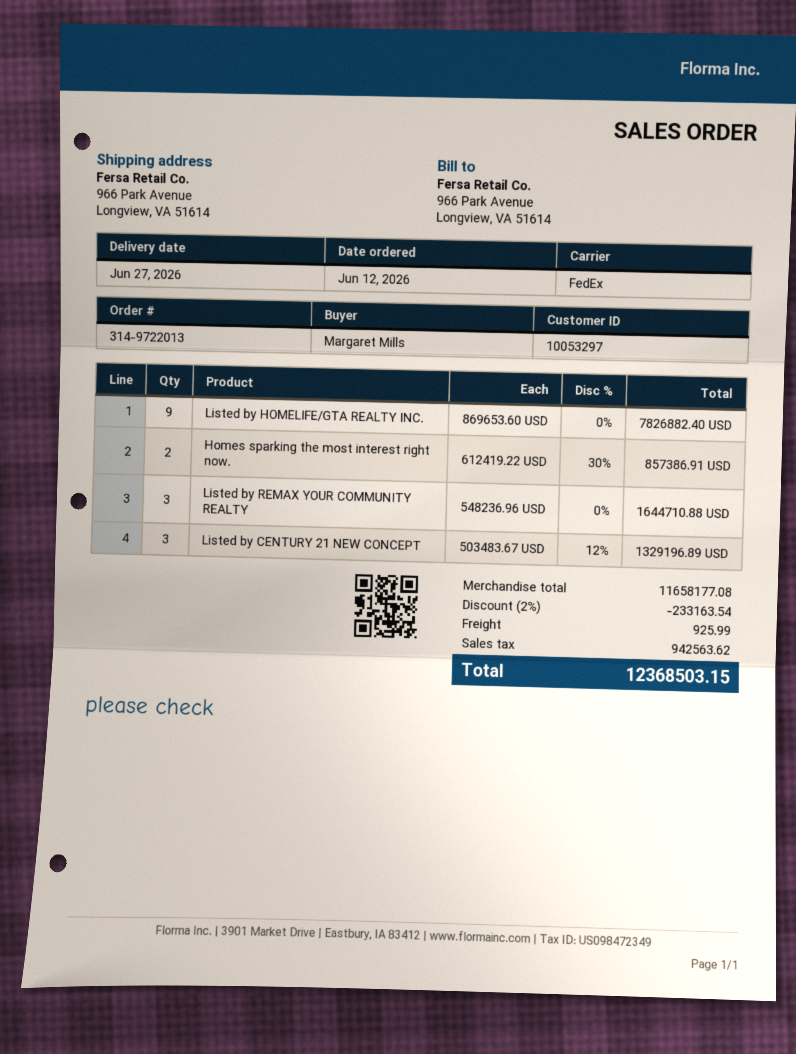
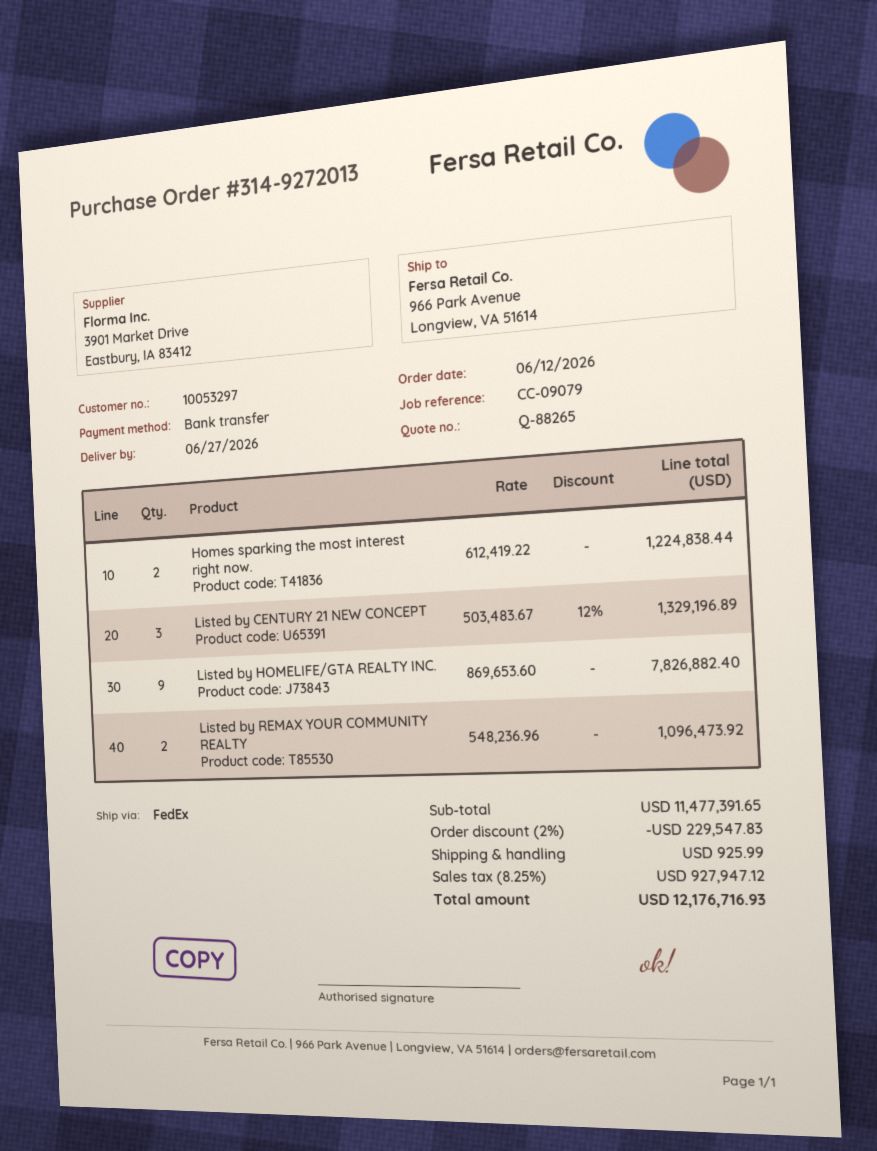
order number: 314-9722013 -> 314-9272013
Homes sparking the most interest right now.: 2 x 612419.22 - 30% = 857386.91 -> 2 x 612419.22 = 1224838.44
Listed by REMAX YOUR COMMUNITY REALTY: 3 x 548236.96 = 1644710.88 -> 2 x 548236.96 = 1096473.92
subtotal: 11658177.08 -> 11477391.65
discount: 2% = 233163.54 -> 2% = 229547.83
tax: 942563.62 -> 927947.12
total: 12368503.15 -> 12176716.93

